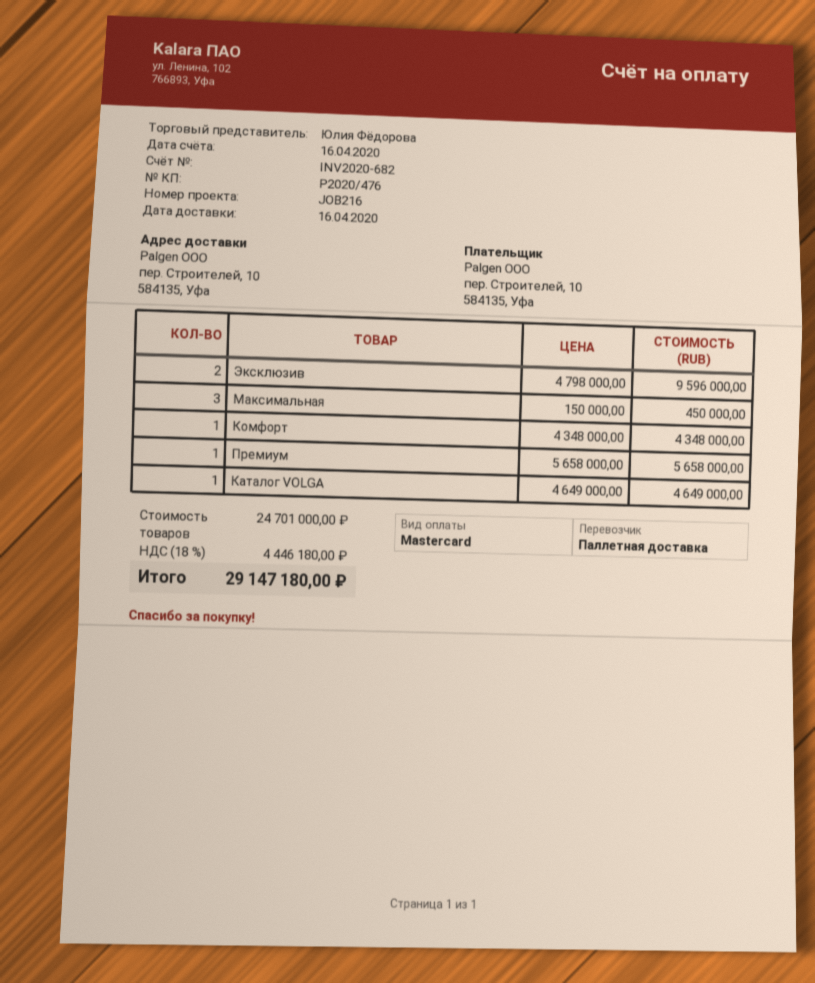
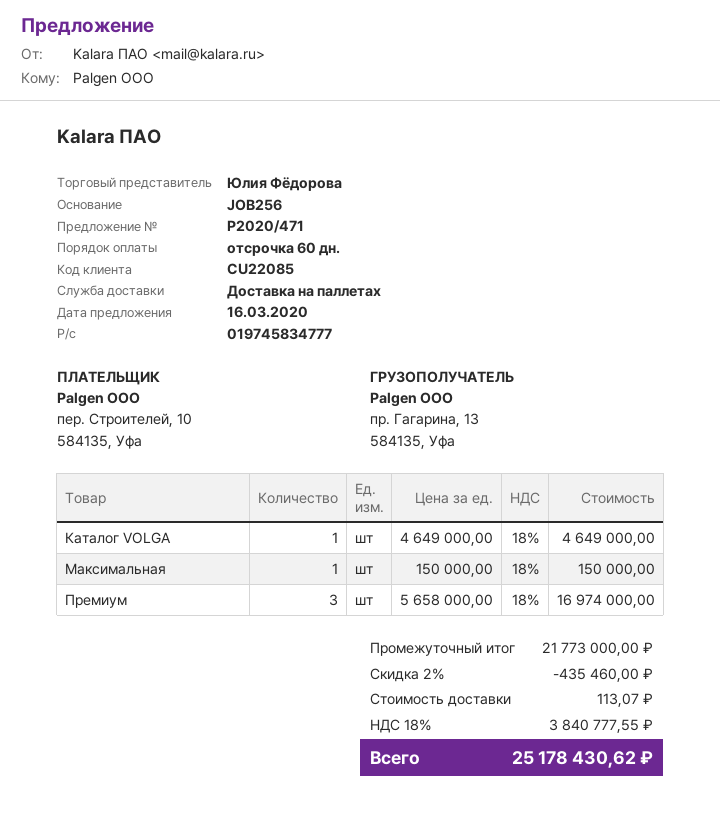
quote number: P2020/476 -> P2020/471
reference: JOB216 -> JOB256
ship to: пер. Строителей, 10, 584135, Уфа -> пр. Гагарина, 13, 584135, Уфа
Эксклюзив: 2 x 4798000.00 = 9596000.00 -> none
Максимальная: 3 x 150000.00 = 450000.00 -> 1 x 150000.00 = 150000.00
Комфорт: 1 x 4348000.00 = 4348000.00 -> none
Премиум: 1 x 5658000.00 = 5658000.00 -> 3 x 5658000.00 = 16974000.00
subtotal: 24701000.00 -> 21773000.00
discount: none -> 2% = 435460.00
shipping: none -> 113.07
tax: 18% = 4446180.00 -> 18% = 3840777.55
total: 29147180.00 -> 25178430.62

